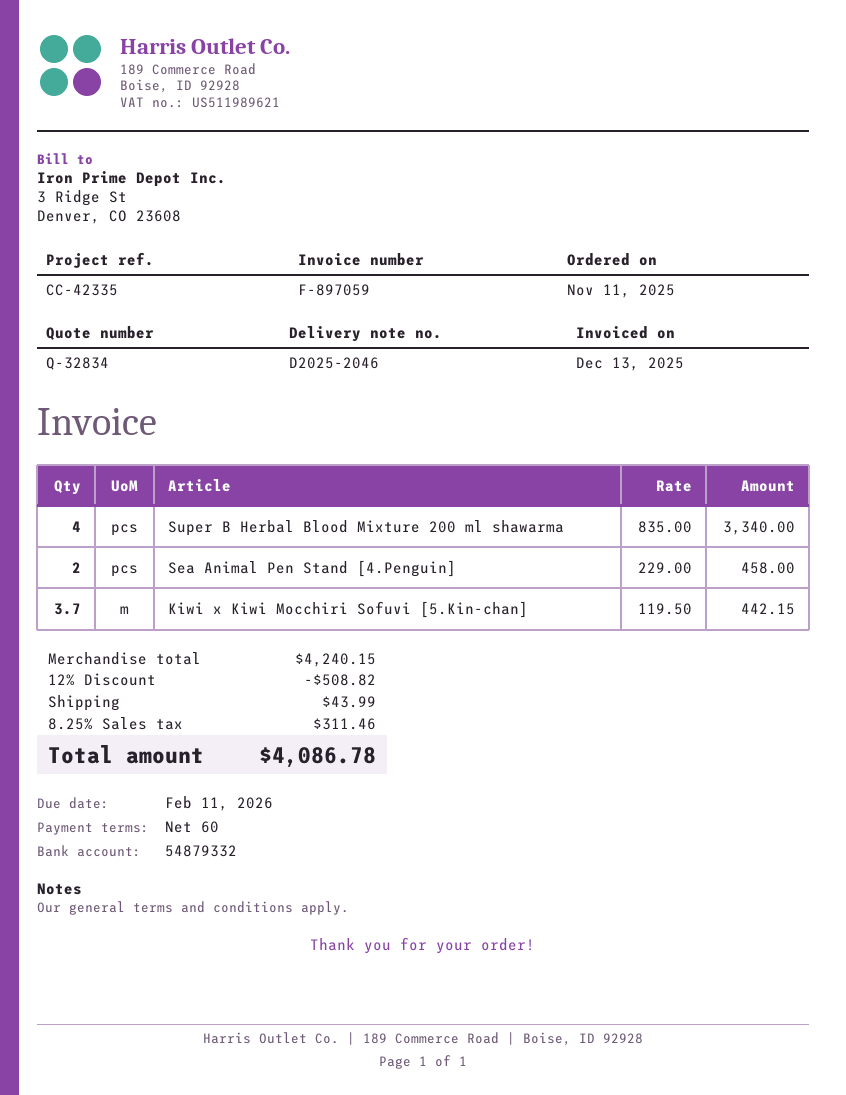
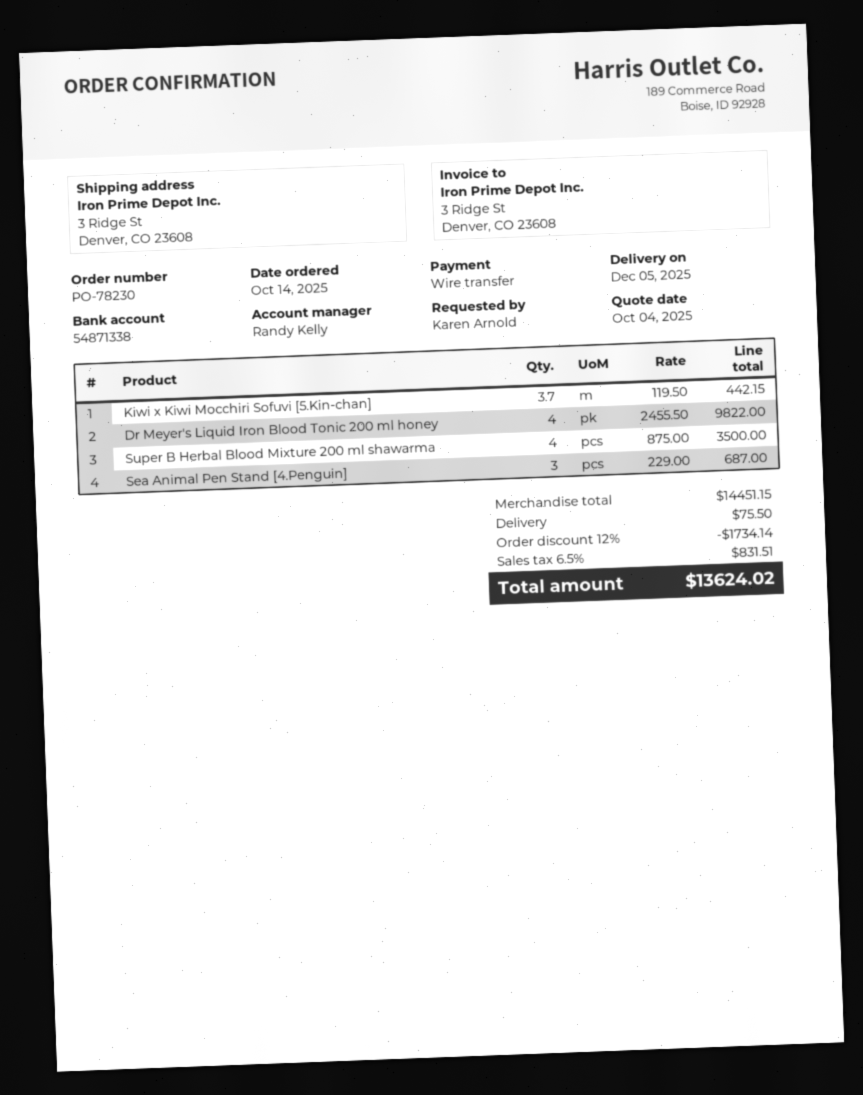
order date: 2025-11-11 -> 2025-10-14
bank account: 54879332 -> 54871338
Super B Herbal Blood Mixture 200 ml shawarma: 4 x 835.00 = 3340.00 -> 4 x 875.00 = 3500.00
Sea Animal Pen Stand [4.Penguin]: 2 x 229.00 = 458.00 -> 3 x 229.00 = 687.00
Dr Meyer's Liquid Iron Blood Tonic 200 ml honey: none -> 4 x 2455.50 = 9822.00
subtotal: 4240.15 -> 14451.15
discount: 12% = 508.82 -> 12% = 1734.14
shipping: 43.99 -> 75.50
tax: 8.25% = 311.46 -> 6.5% = 831.51
total: 4086.78 -> 13624.02

